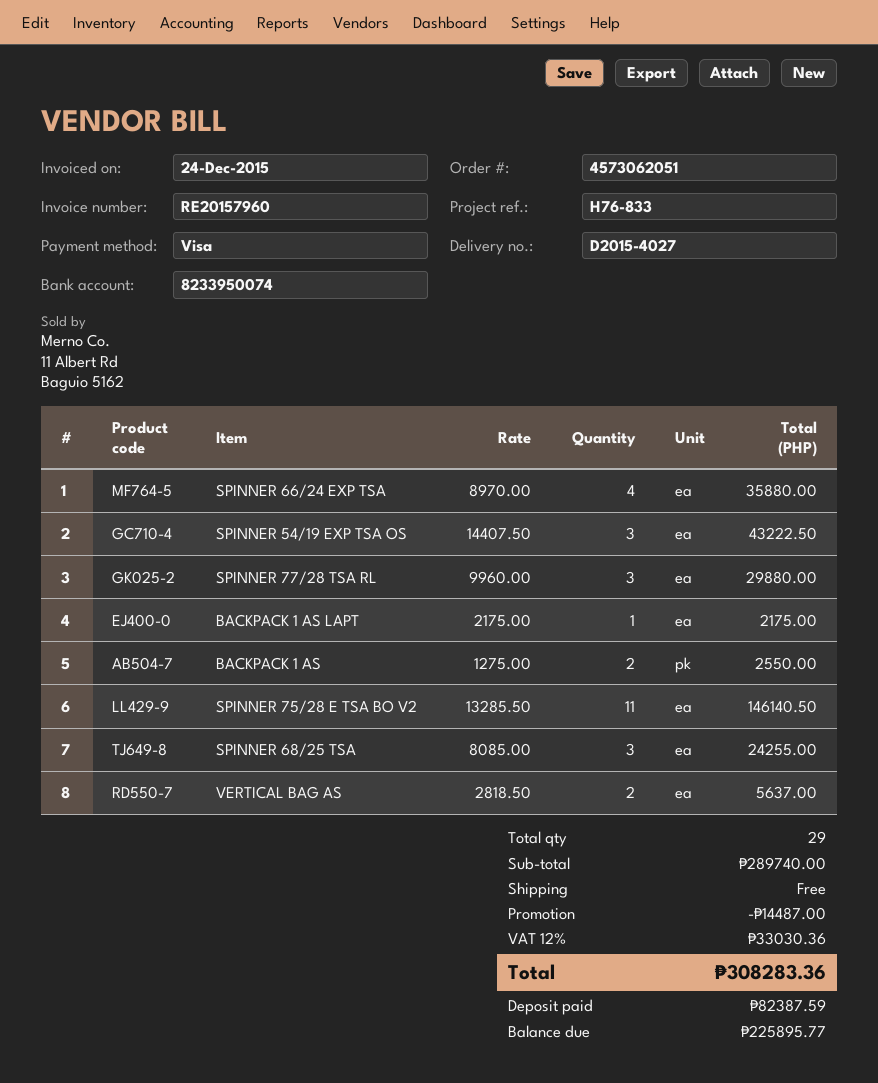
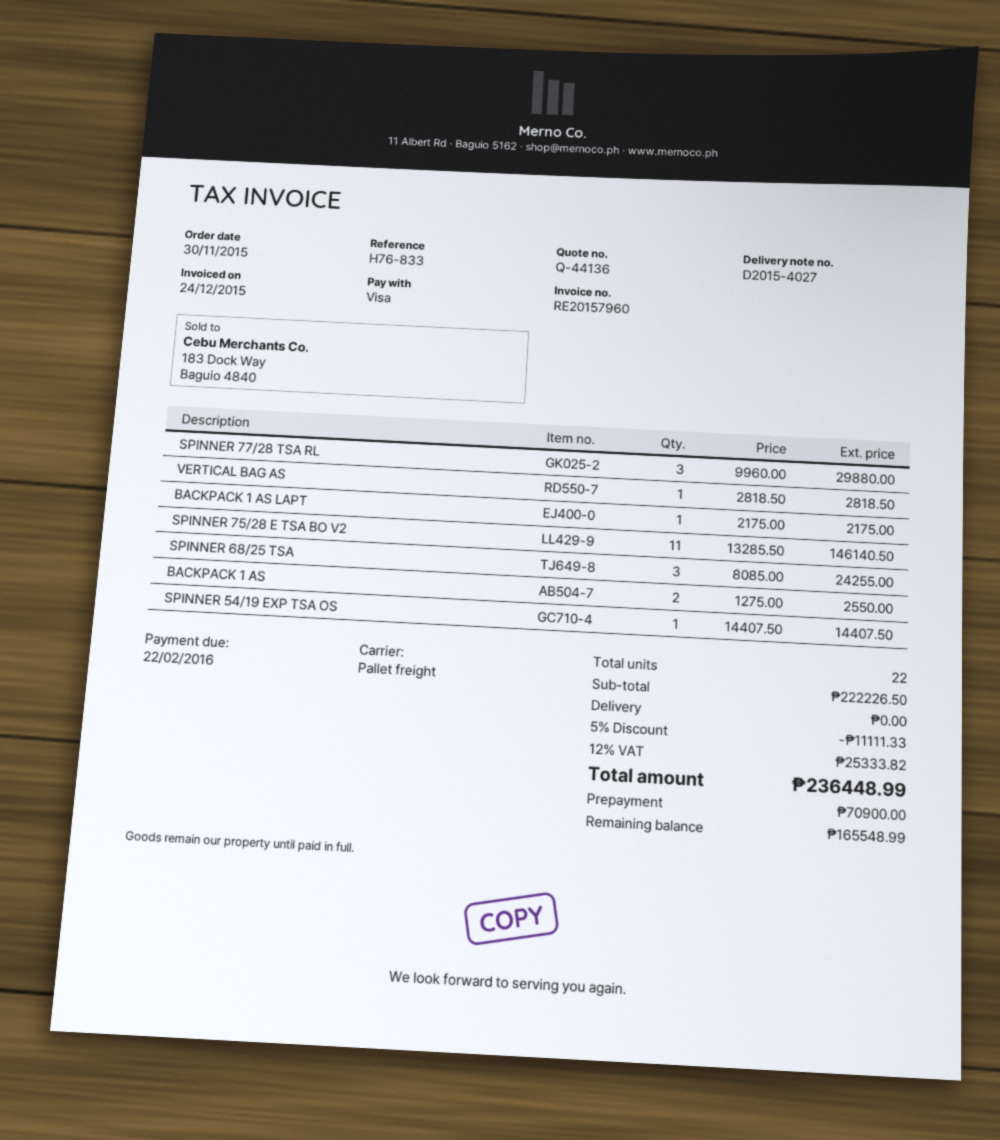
SPINNER 66/24 EXP TSA: 4 x 8970.00 = 35880.00 -> none
SPINNER 54/19 EXP TSA OS: 3 x 14407.50 = 43222.50 -> 1 x 14407.50 = 14407.50
VERTICAL BAG AS: 2 x 2818.50 = 5637.00 -> 1 x 2818.50 = 2818.50
total quantity: 29 -> 22
subtotal: 289740.00 -> 222226.50
discount: 14487.00 -> 11111.33
tax: 12% = 33030.36 -> 12% = 25333.82
total: 308283.36 -> 236448.99
deposit: 82387.59 -> 70900.00
balance: 225895.77 -> 165548.99

